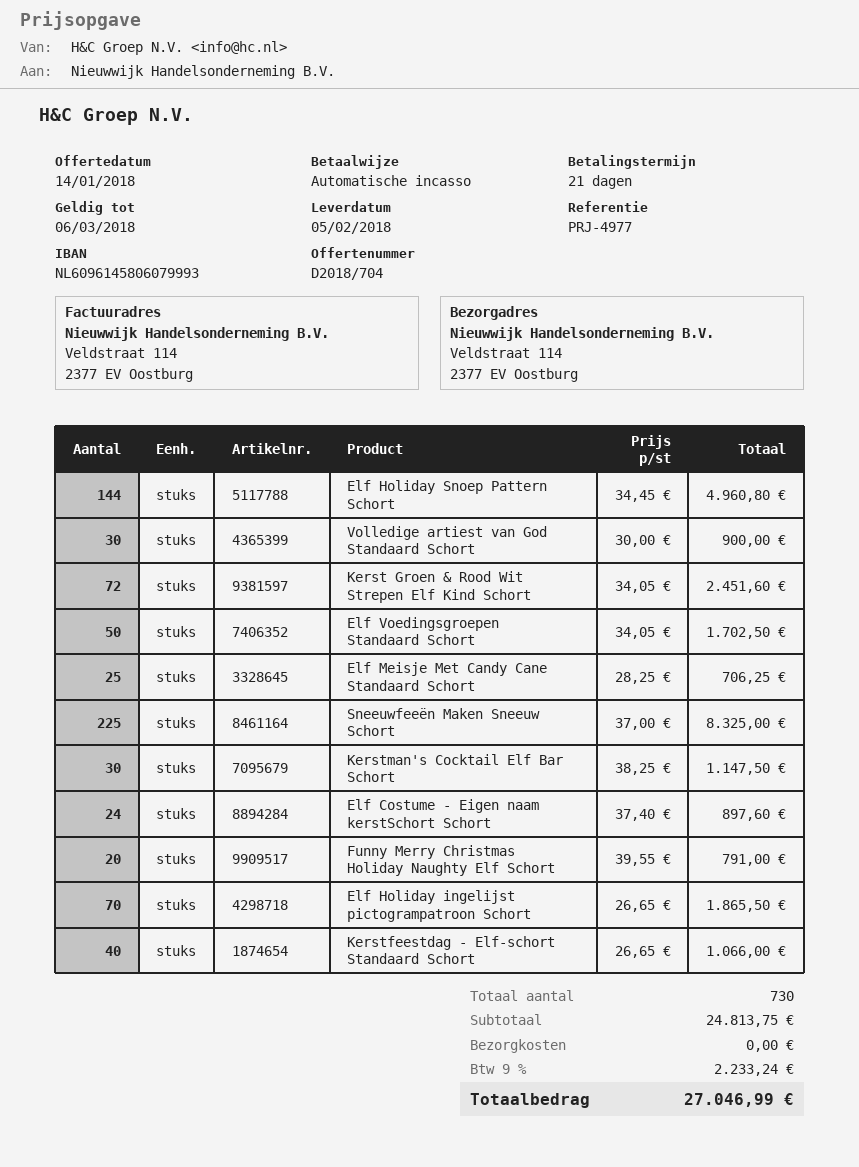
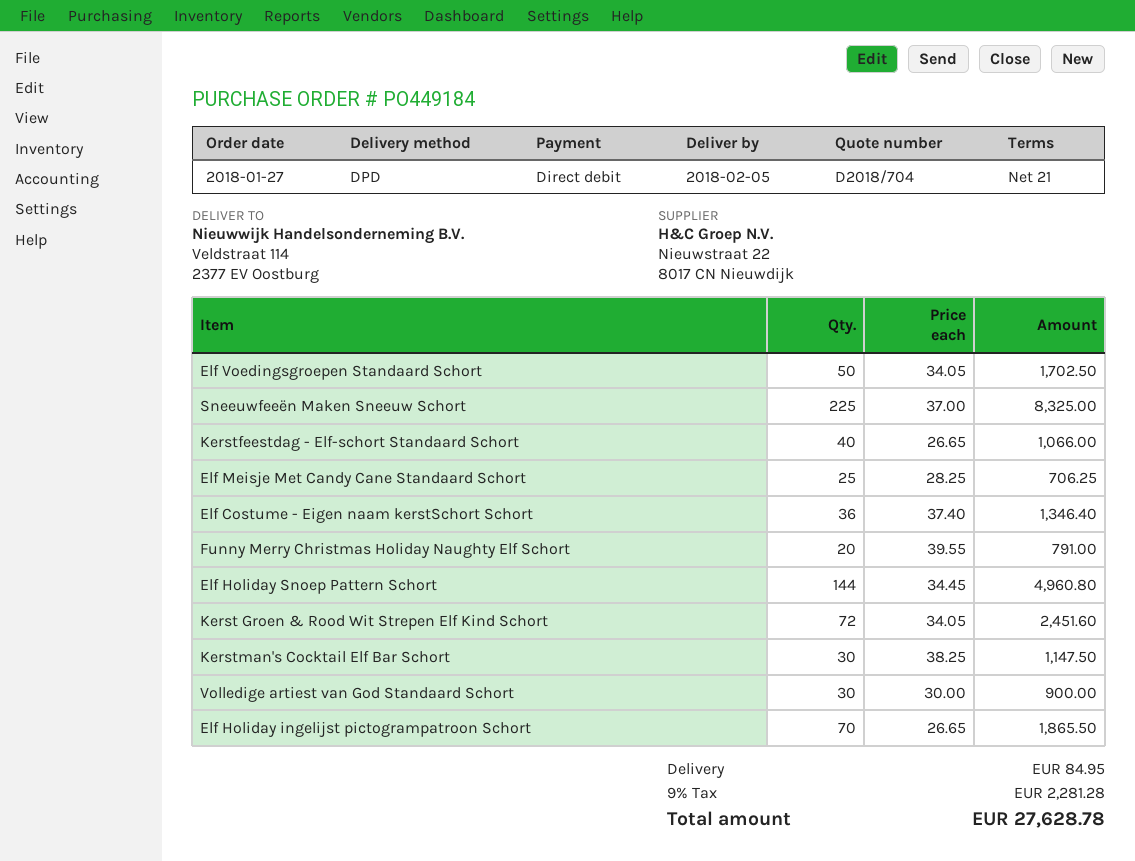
Elf Costume - Eigen naam kerstSchort Schort: 24 x 37.40 = 897.60 -> 36 x 37.40 = 1346.40
shipping: 0.00 -> 84.95
tax: 9% = 2233.24 -> 9% = 2281.28
total: 27046.99 -> 27628.78

